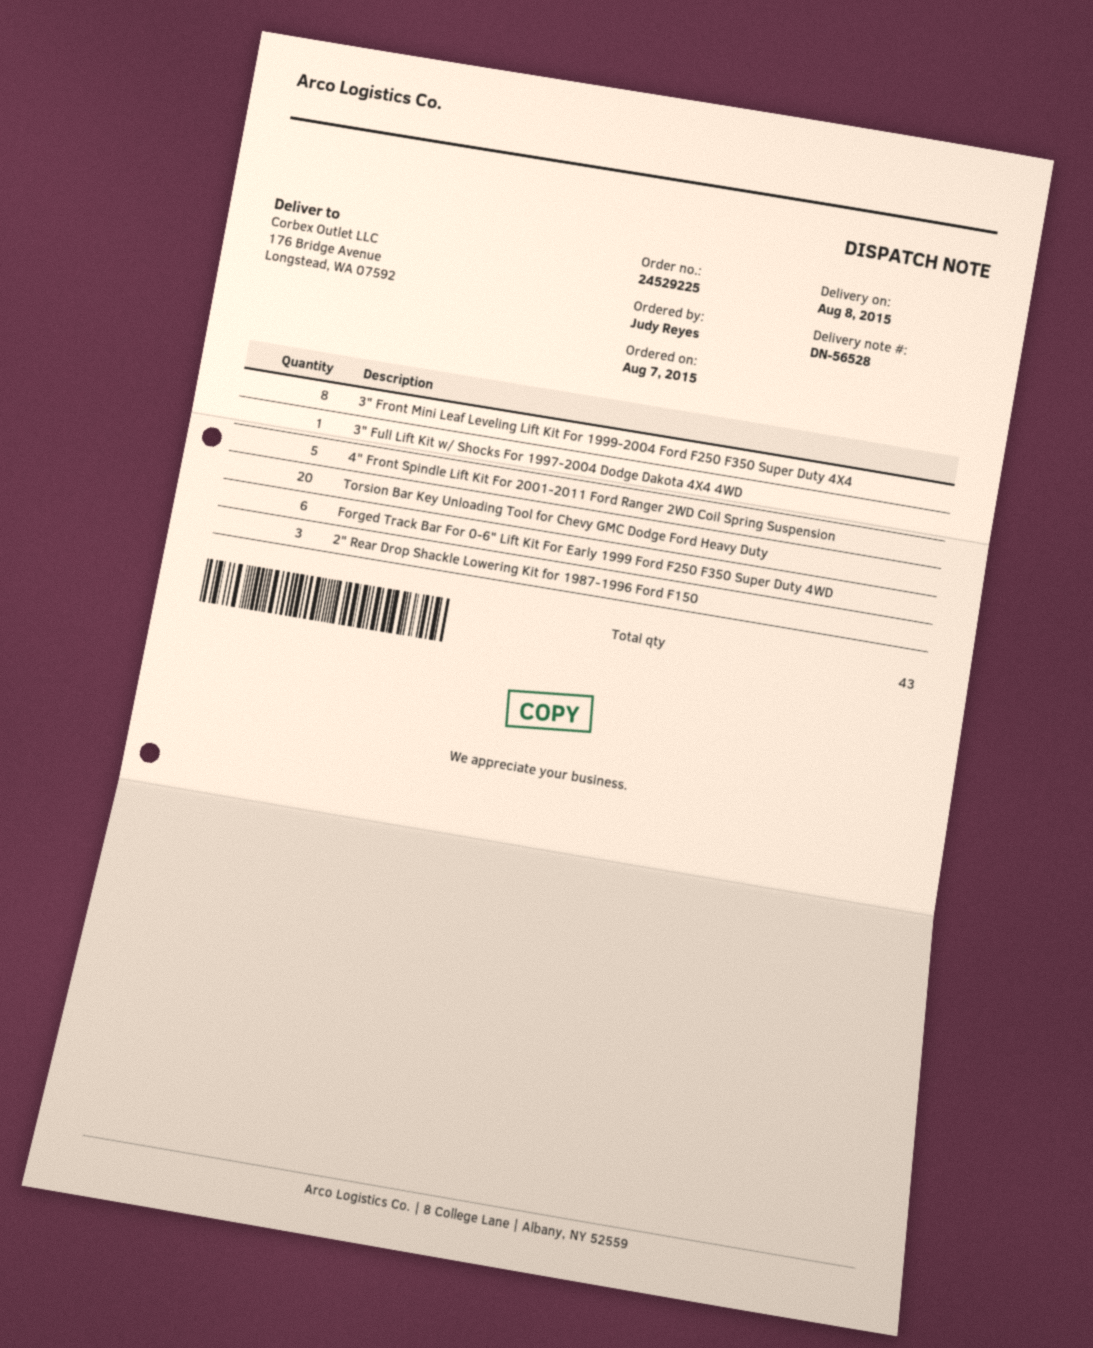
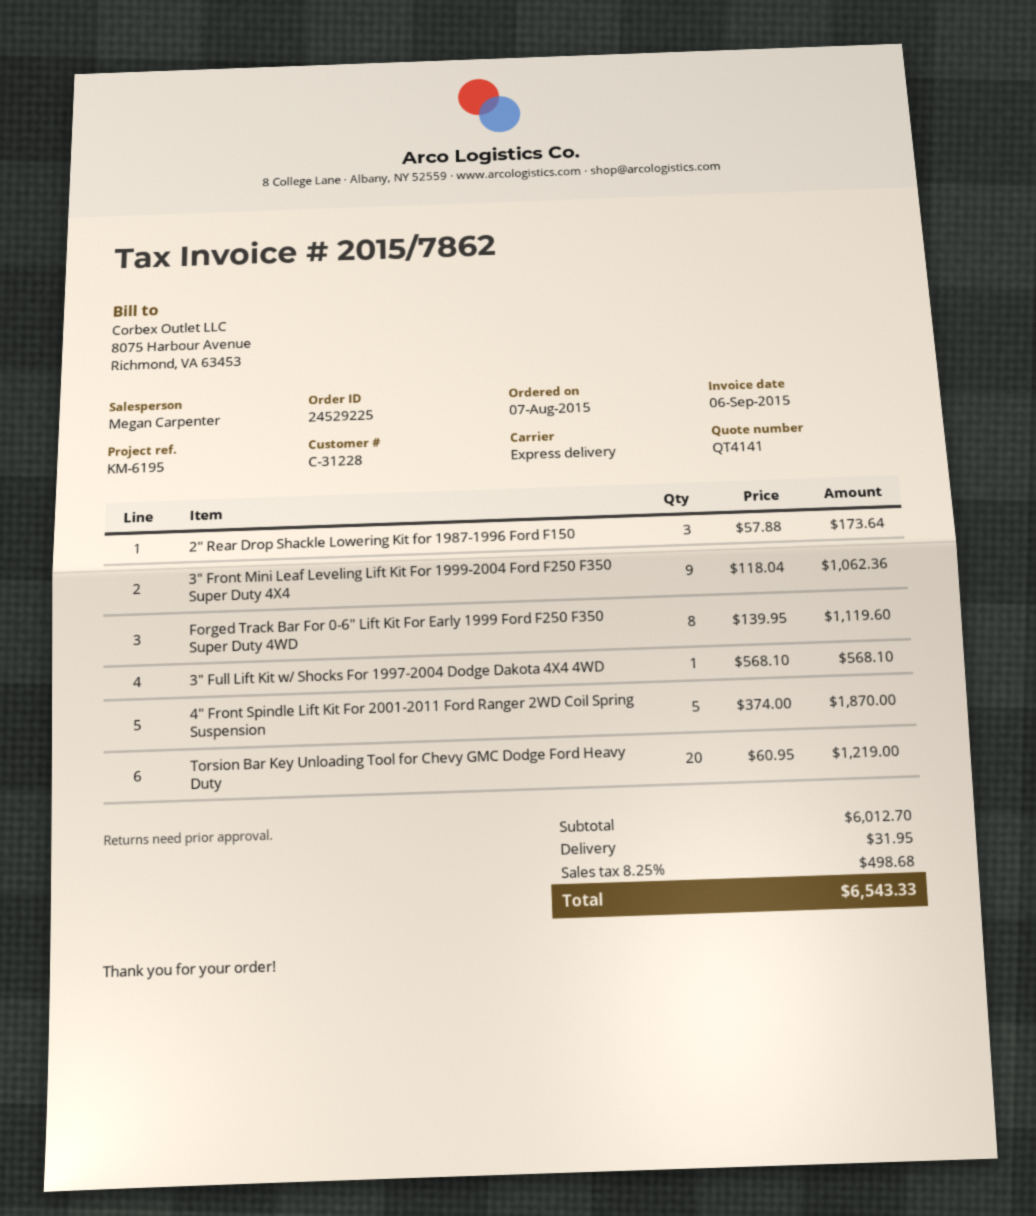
3" Front Mini Leaf Leveling Lift Kit For 1999-2004 Ford F250 F350 Super Duty 4X4: 8 -> 9
Forged Track Bar For 0-6" Lift Kit For Early 1999 Ford F250 F350 Super Duty 4WD: 6 -> 8

